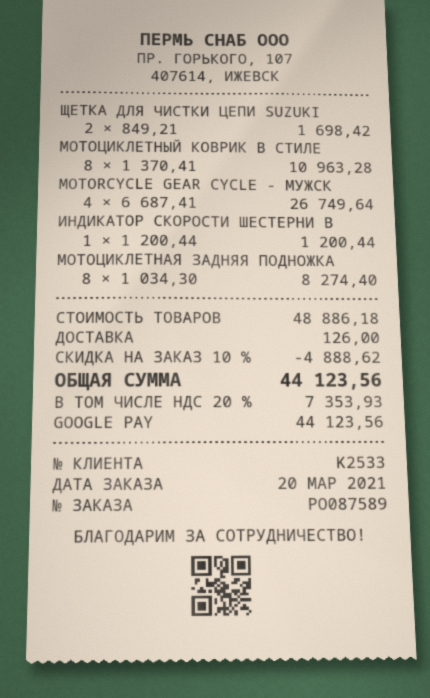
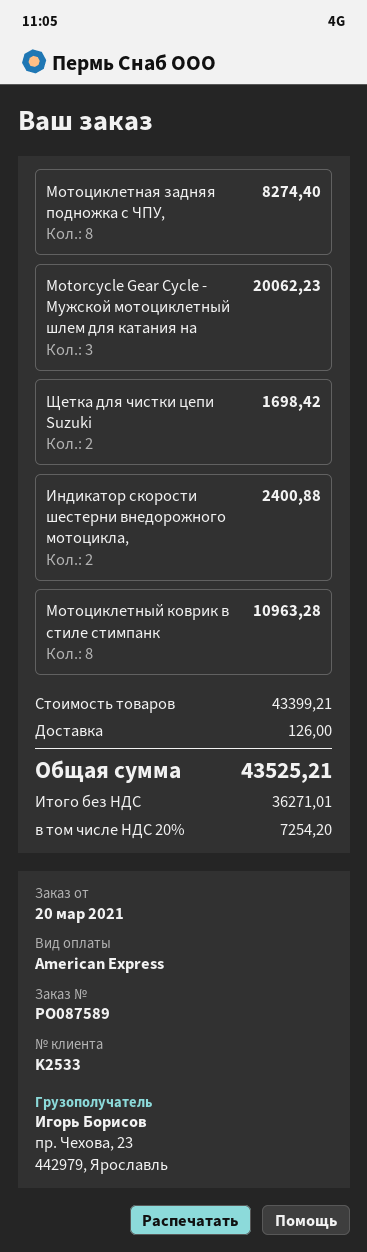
payment method: Google Pay -> American Express
MOTORCYCLE GEAR CYCLE - МУЖСК: 4 for 26749.64 -> 3 for 20062.23
ИНДИКАТОР СКОРОСТИ ШЕСТЕРНИ В: 1 for 1200.44 -> 2 for 2400.88
subtotal: 48886.18 -> 43399.21
discount: 10% = 4888.62 -> none
tax: 20% = 7353.93 -> 20% = 7254.20
total: 44123.56 -> 43525.21

